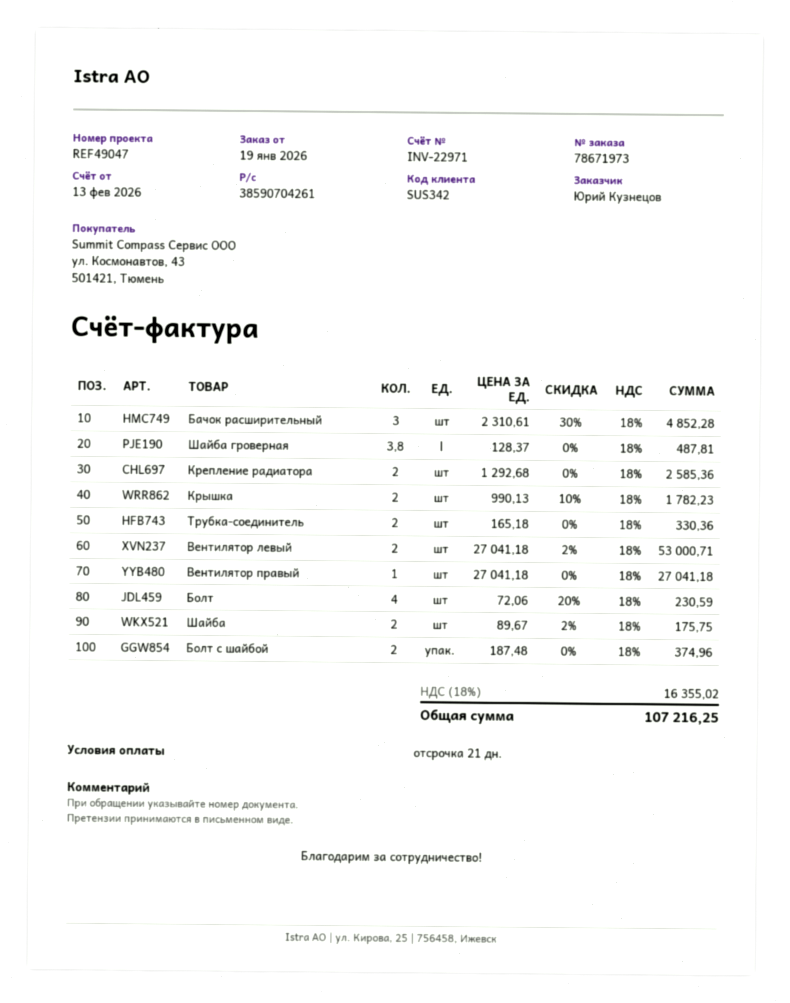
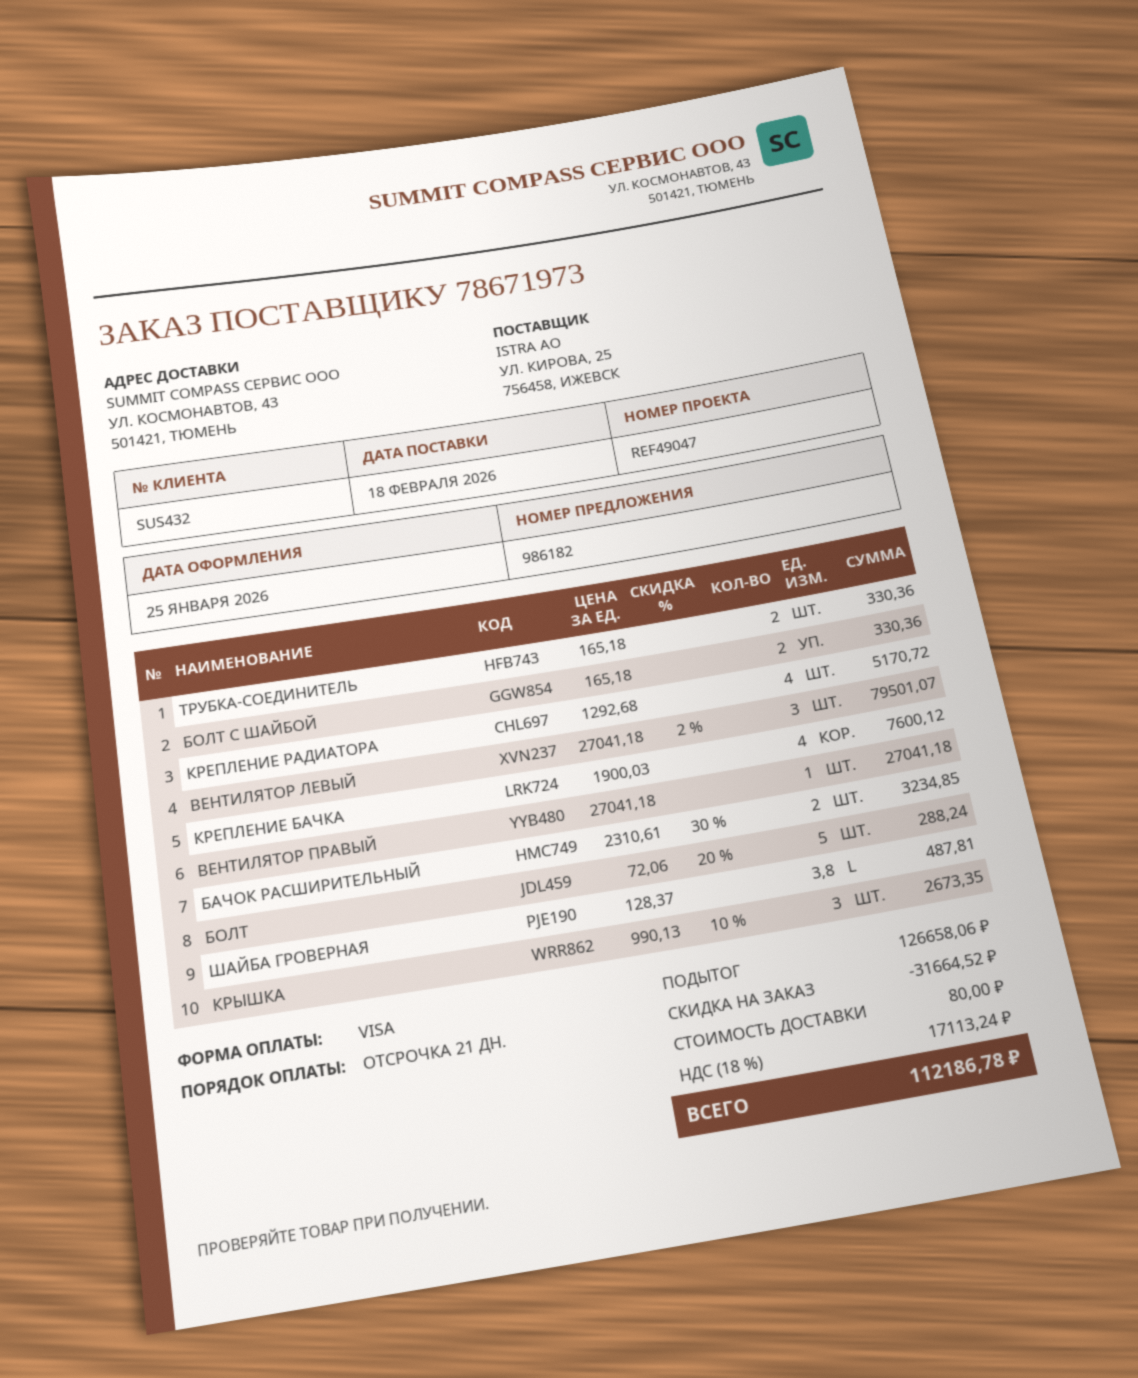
order date: 2026-01-19 -> 2026-01-25
customer number: SUS342 -> SUS432
Бачок расширительный: 3 x 2310.61 - 30% = 4852.28 -> 2 x 2310.61 - 30% = 3234.85
Крепление радиатора: 2 x 1292.68 = 2585.36 -> 4 x 1292.68 = 5170.72
Крышка: 2 x 990.13 - 10% = 1782.23 -> 3 x 990.13 - 10% = 2673.35
Вентилятор левый: 2 x 27041.18 - 2% = 53000.71 -> 3 x 27041.18 - 2% = 79501.07
Болт: 4 x 72.06 - 20% = 230.59 -> 5 x 72.06 - 20% = 288.24
Шайба: 2 x 89.67 - 2% = 175.75 -> none
Болт с шайбой: 2 x 187.48 = 374.96 -> 2 x 165.18 = 330.36
КРЕПЛЕНИЕ БАЧКА: none -> 4 x 1900.03 = 7600.12
discount: none -> 31664.52
shipping: none -> 80.00
tax: 18% = 16355.02 -> 18% = 17113.24
total: 107216.25 -> 112186.78

